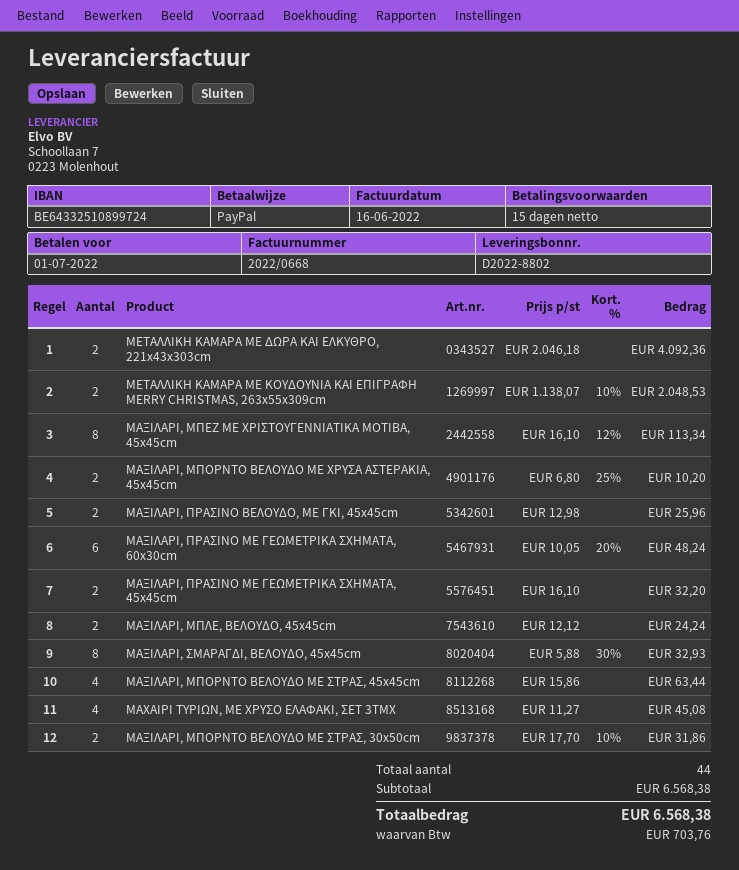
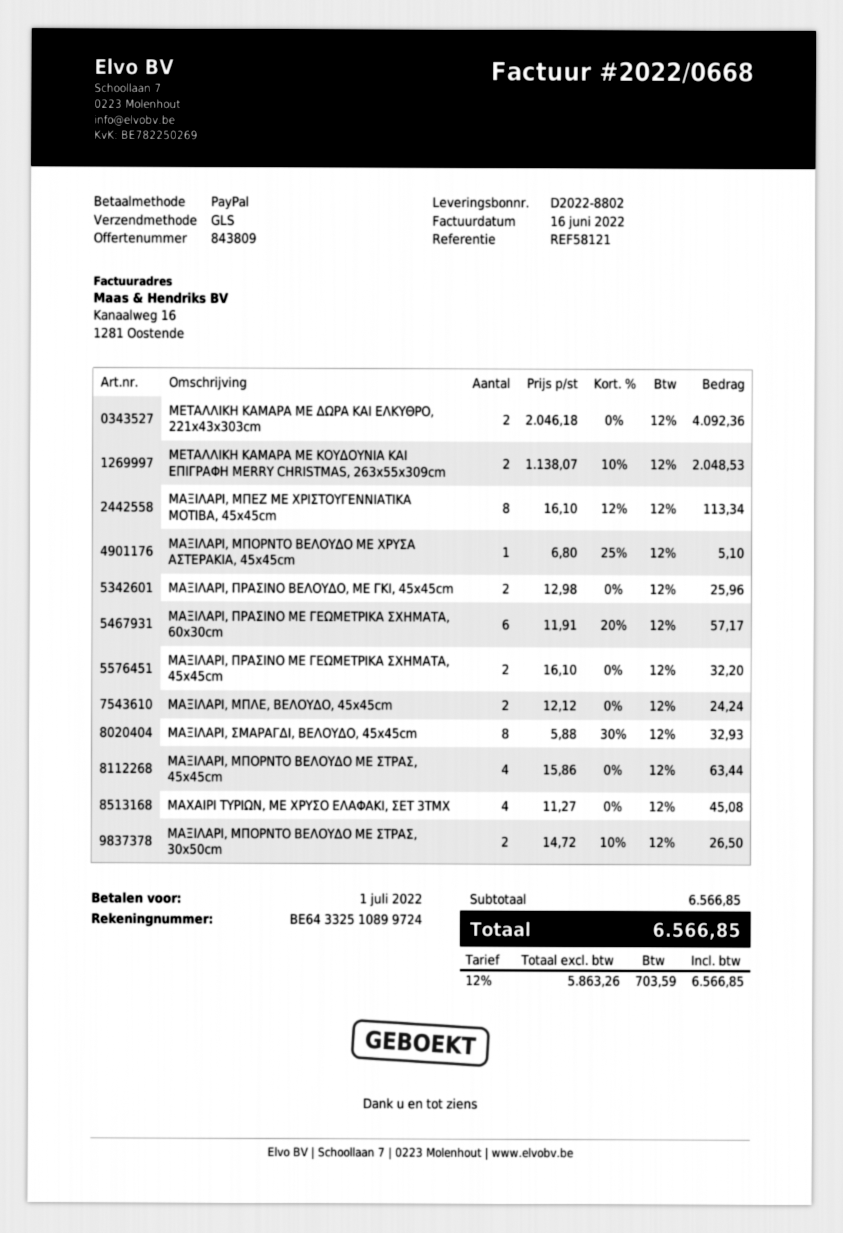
ΜΑΞΙΛΑΡΙ, ΜΠΟΡΝΤΟ ΒΕΛΟΥΔΟ ΜE ΧΡΥΣΑ ΑΣΤΕΡΑΚΙΑ, 45x45cm: 2 x 6.80 - 25% = 10.20 -> 1 x 6.80 - 25% = 5.10
ΜΑΞΙΛΑΡΙ, ΠΡΑΣΙΝΟ ΜΕ ΓΕΩΜΕΤΡΙΚΑ ΣΧΗΜΑΤΑ, 60x30cm: 6 x 10.05 - 20% = 48.24 -> 6 x 11.91 - 20% = 57.17
ΜΑΞΙΛΑΡΙ, ΜΠΟΡΝΤΟ ΒΕΛΟΥΔΟ ΜΕ ΣΤΡΑΣ, 30x50cm: 2 x 17.70 - 10% = 31.86 -> 2 x 14.72 - 10% = 26.50
subtotal: 6568.38 -> 6566.85
tax: 703.76 -> 703.59
total: 6568.38 -> 6566.85

